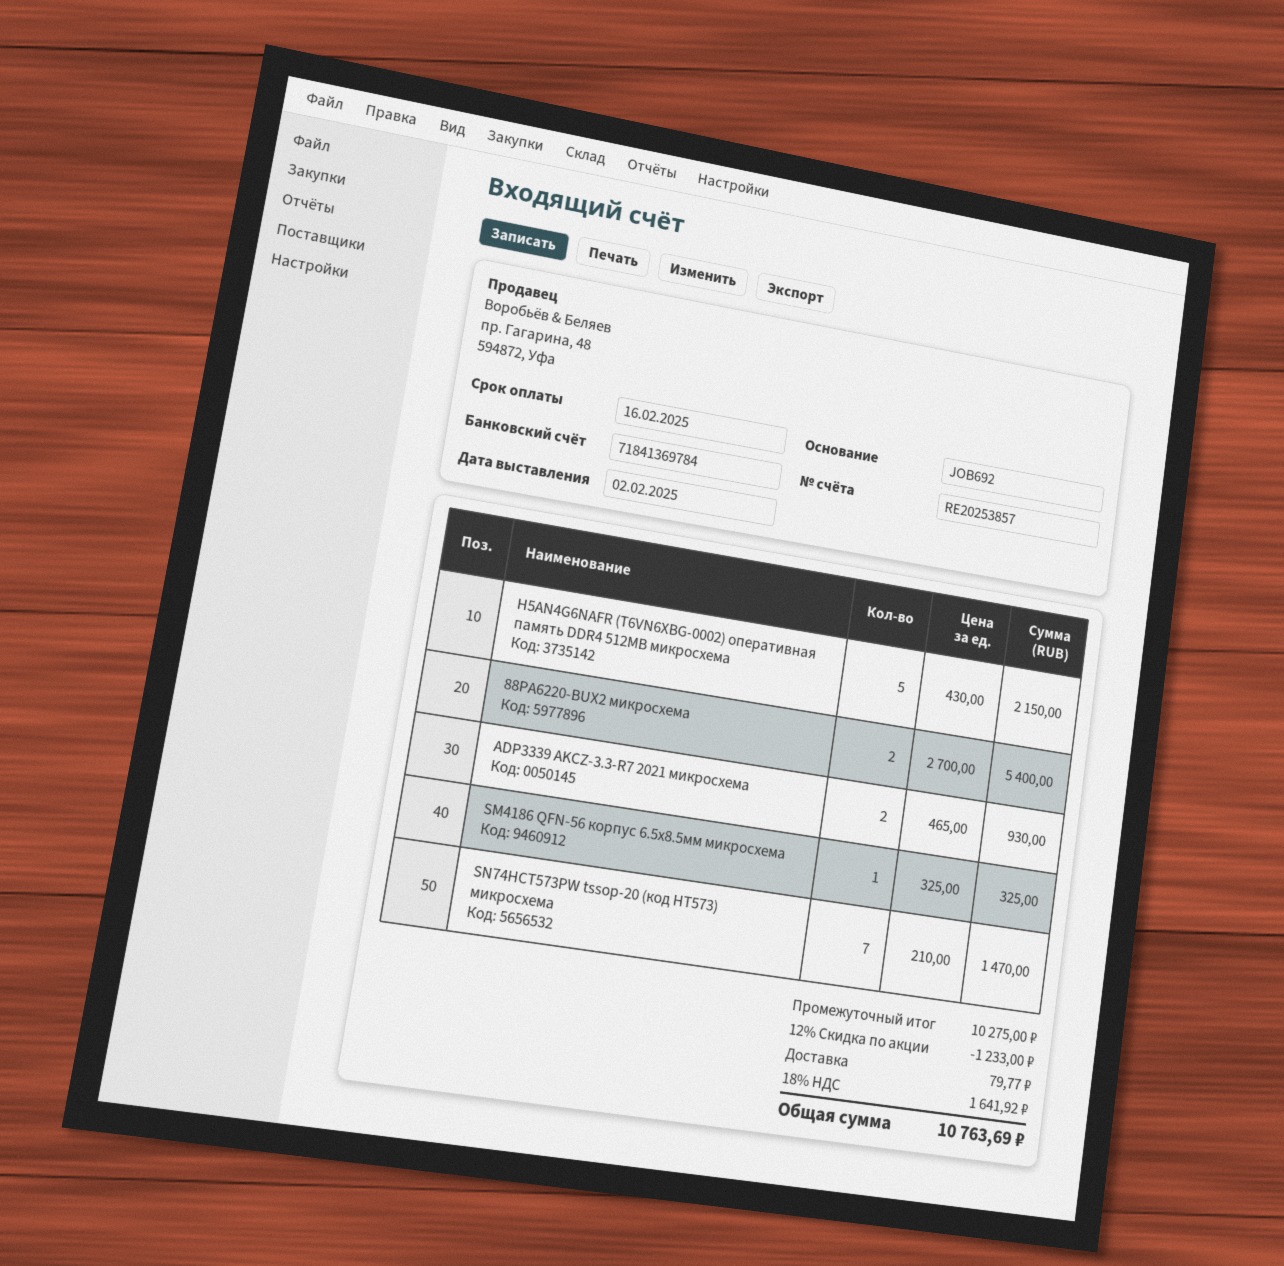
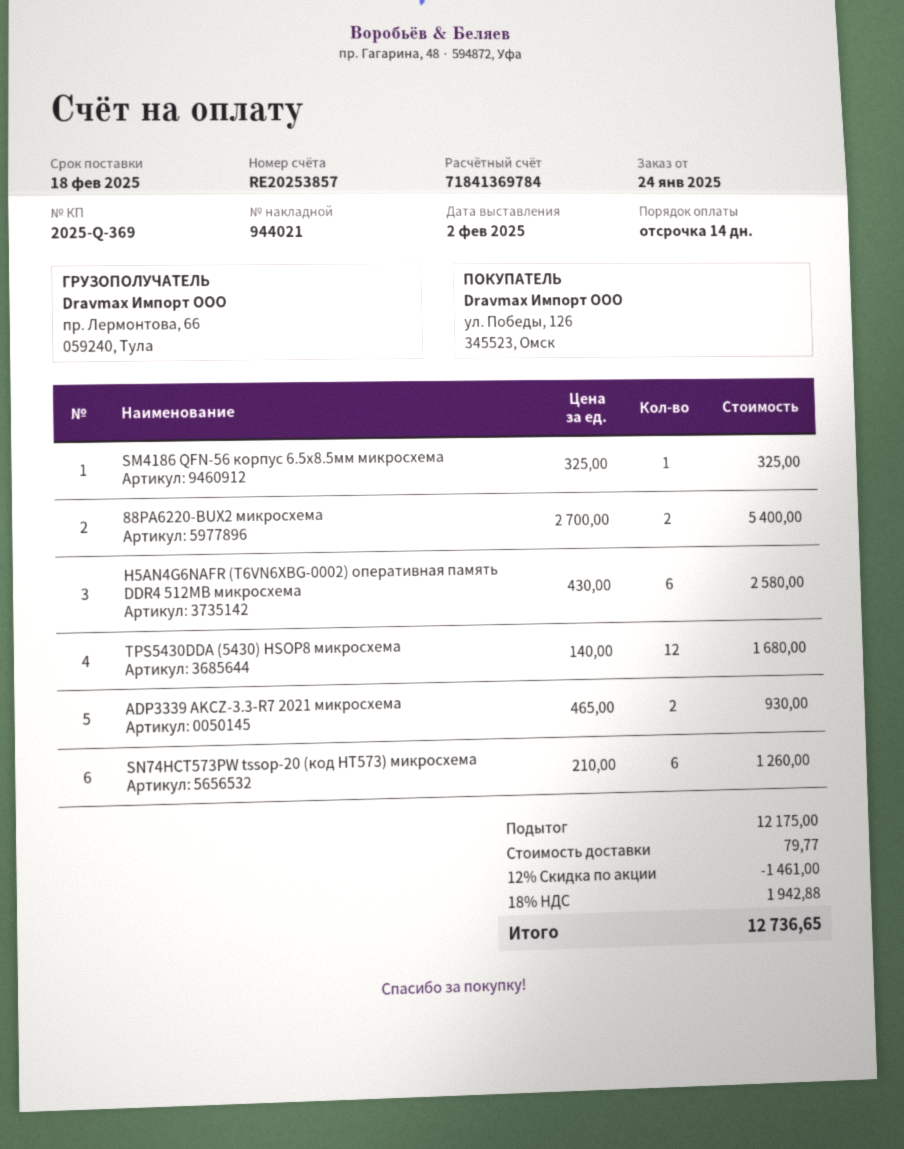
H5AN4G6NAFR (T6VN6XBG-0002) оперативная память DDR4 512MB микросхема: 5 x 430.00 = 2150.00 -> 6 x 430.00 = 2580.00
SN74HCT573PW tssop-20 (код HT573) микросхема: 7 x 210.00 = 1470.00 -> 6 x 210.00 = 1260.00
TPS5430DDA (5430) HSOP8 микросхема: none -> 12 x 140.00 = 1680.00
subtotal: 10275.00 -> 12175.00
discount: 12% = 1233.00 -> 12% = 1461.00
tax: 18% = 1641.92 -> 18% = 1942.88
total: 10763.69 -> 12736.65

